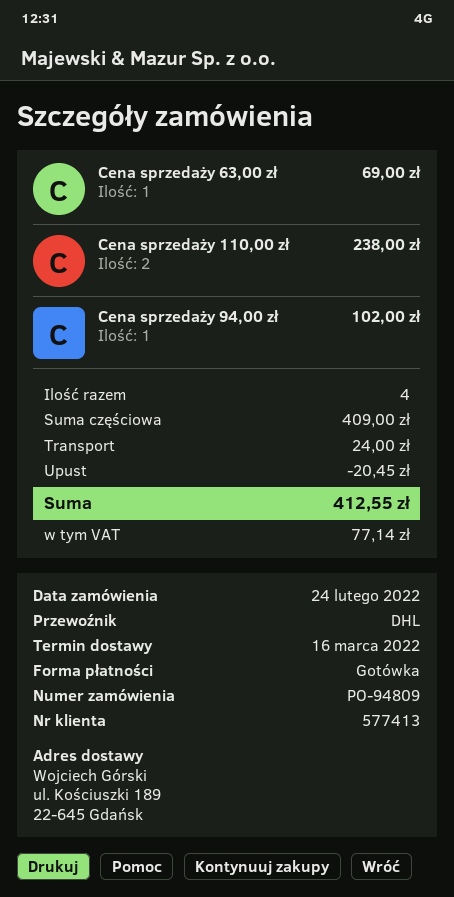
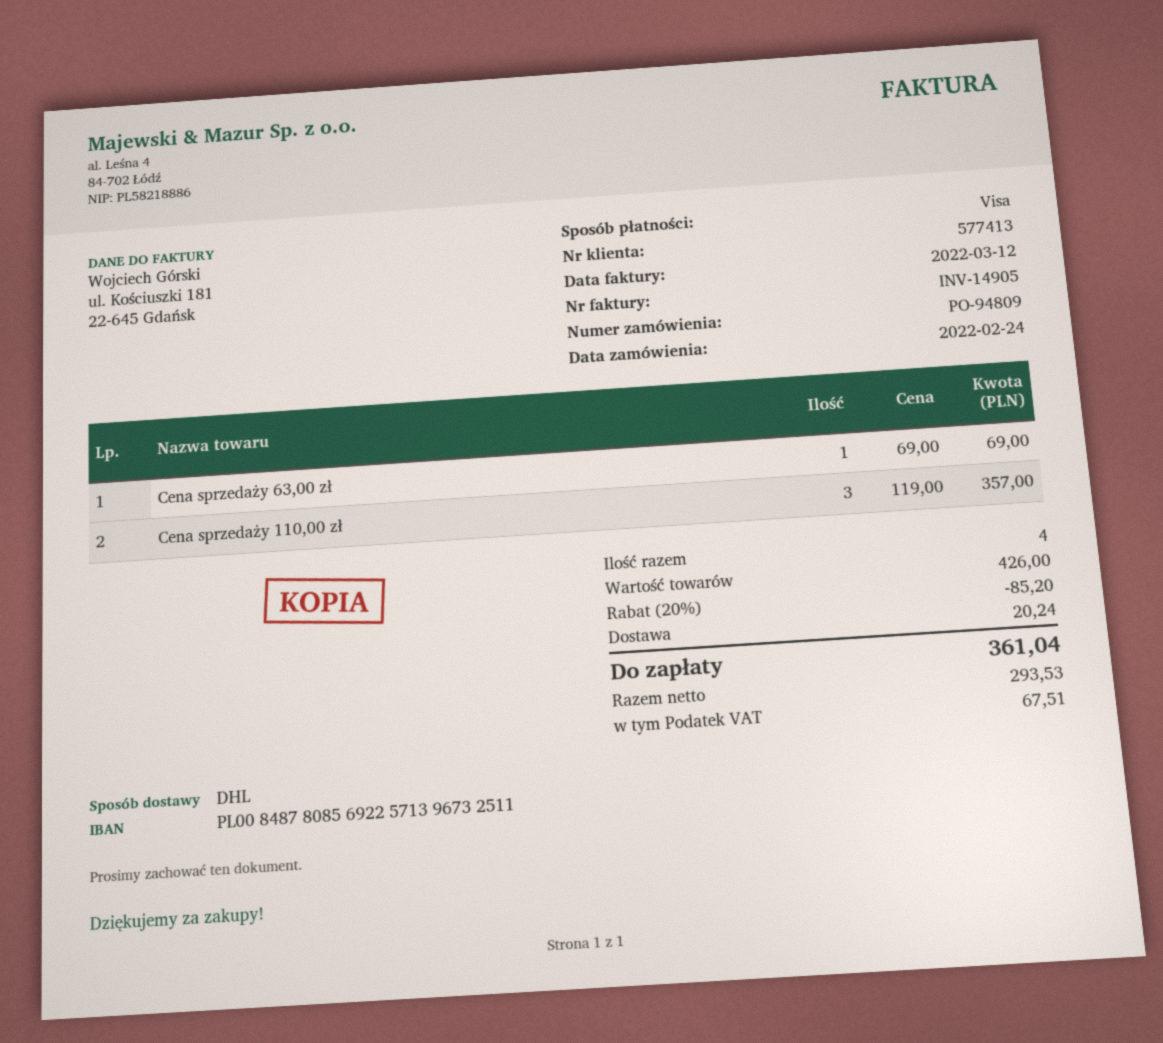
payment method: cash -> Visa
Cena sprzedaży 110,00 zł: 2 for 238.00 -> 3 for 357.00
Cena sprzedaży 94,00 zł: 1 for 102.00 -> none
subtotal: 409.00 -> 426.00
discount: 20.45 -> 85.20
shipping: 24.00 -> 20.24
tax: 77.14 -> 67.51
total: 412.55 -> 361.04

